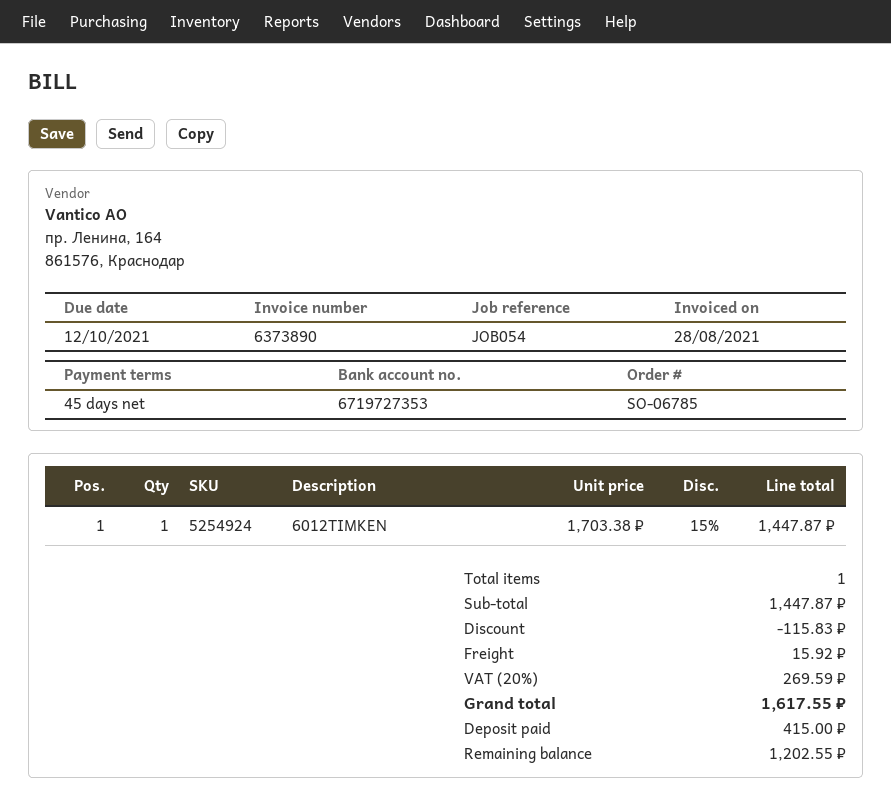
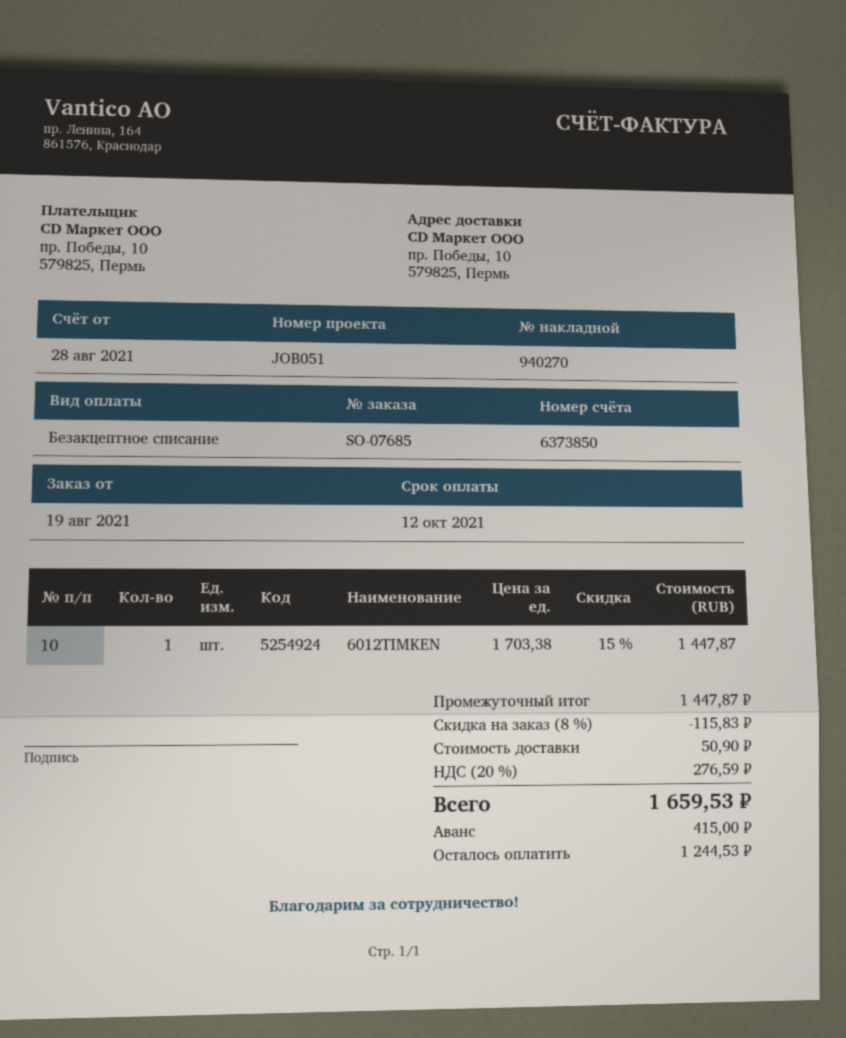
order number: SO-06785 -> SO-07685
invoice number: 6373890 -> 6373850
reference: JOB054 -> JOB051
shipping: 15.92 -> 50.90
tax: 20% = 269.59 -> 20% = 276.59
total: 1617.55 -> 1659.53
balance: 1202.55 -> 1244.53

